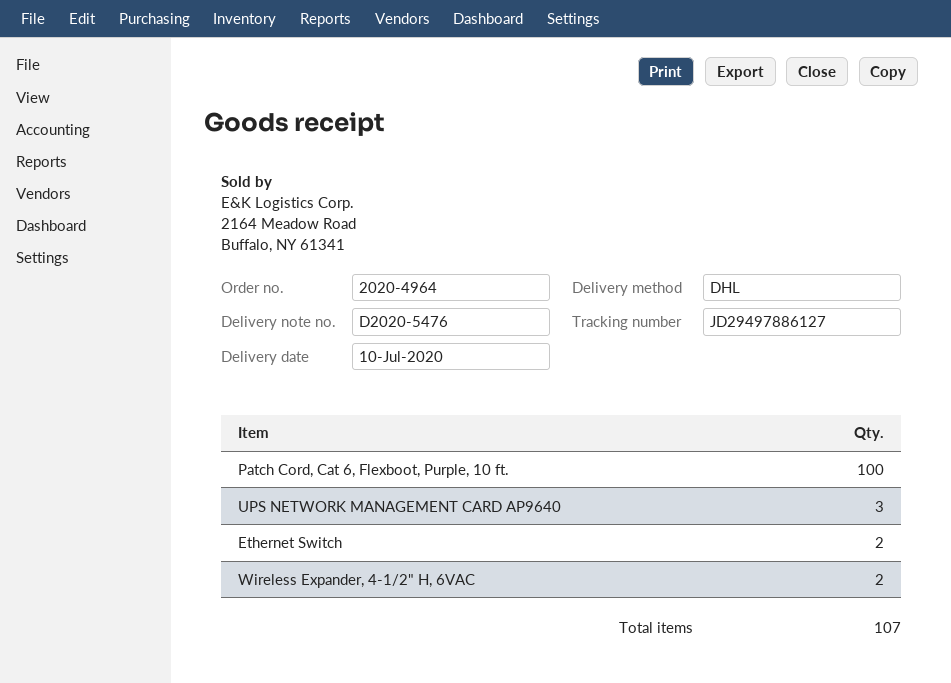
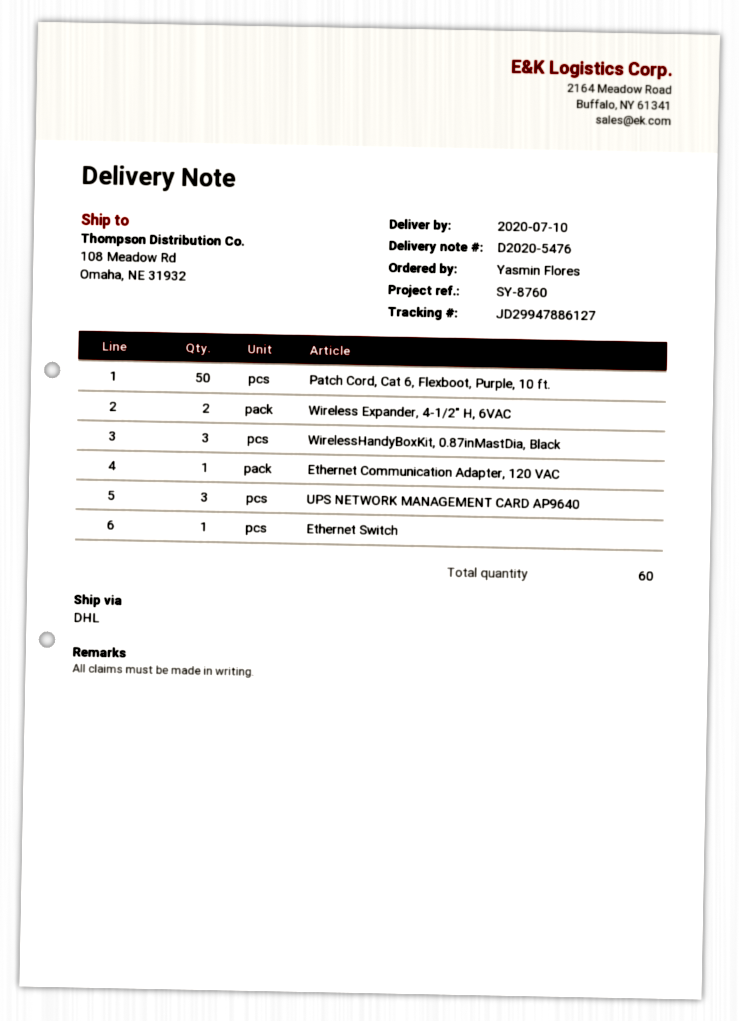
tracking number: JD29497886127 -> JD29947886127
Patch Cord, Cat 6, Flexboot, Purple, 10 ft.: 100 -> 50
Ethernet Switch: 2 -> 1
WirelessHandyBoxKit, 0.87inMastDia, Black: none -> 3
Ethernet Communication Adapter, 120 VAC: none -> 1
total quantity: 107 -> 60

